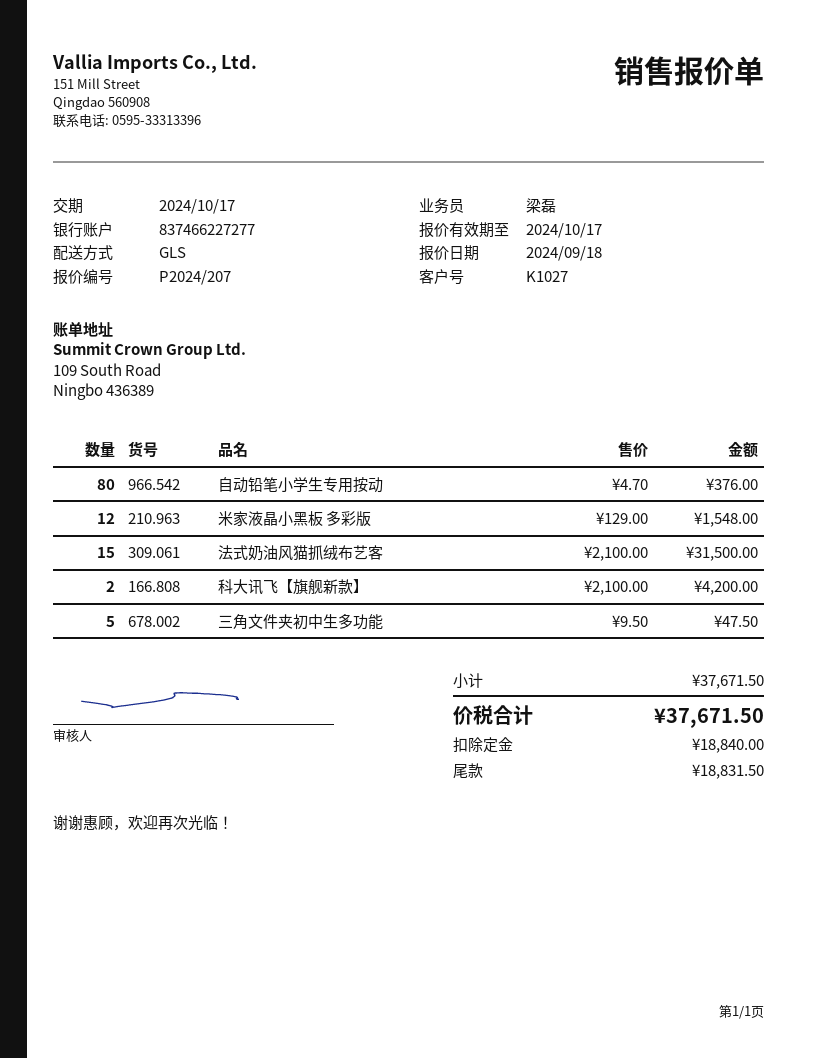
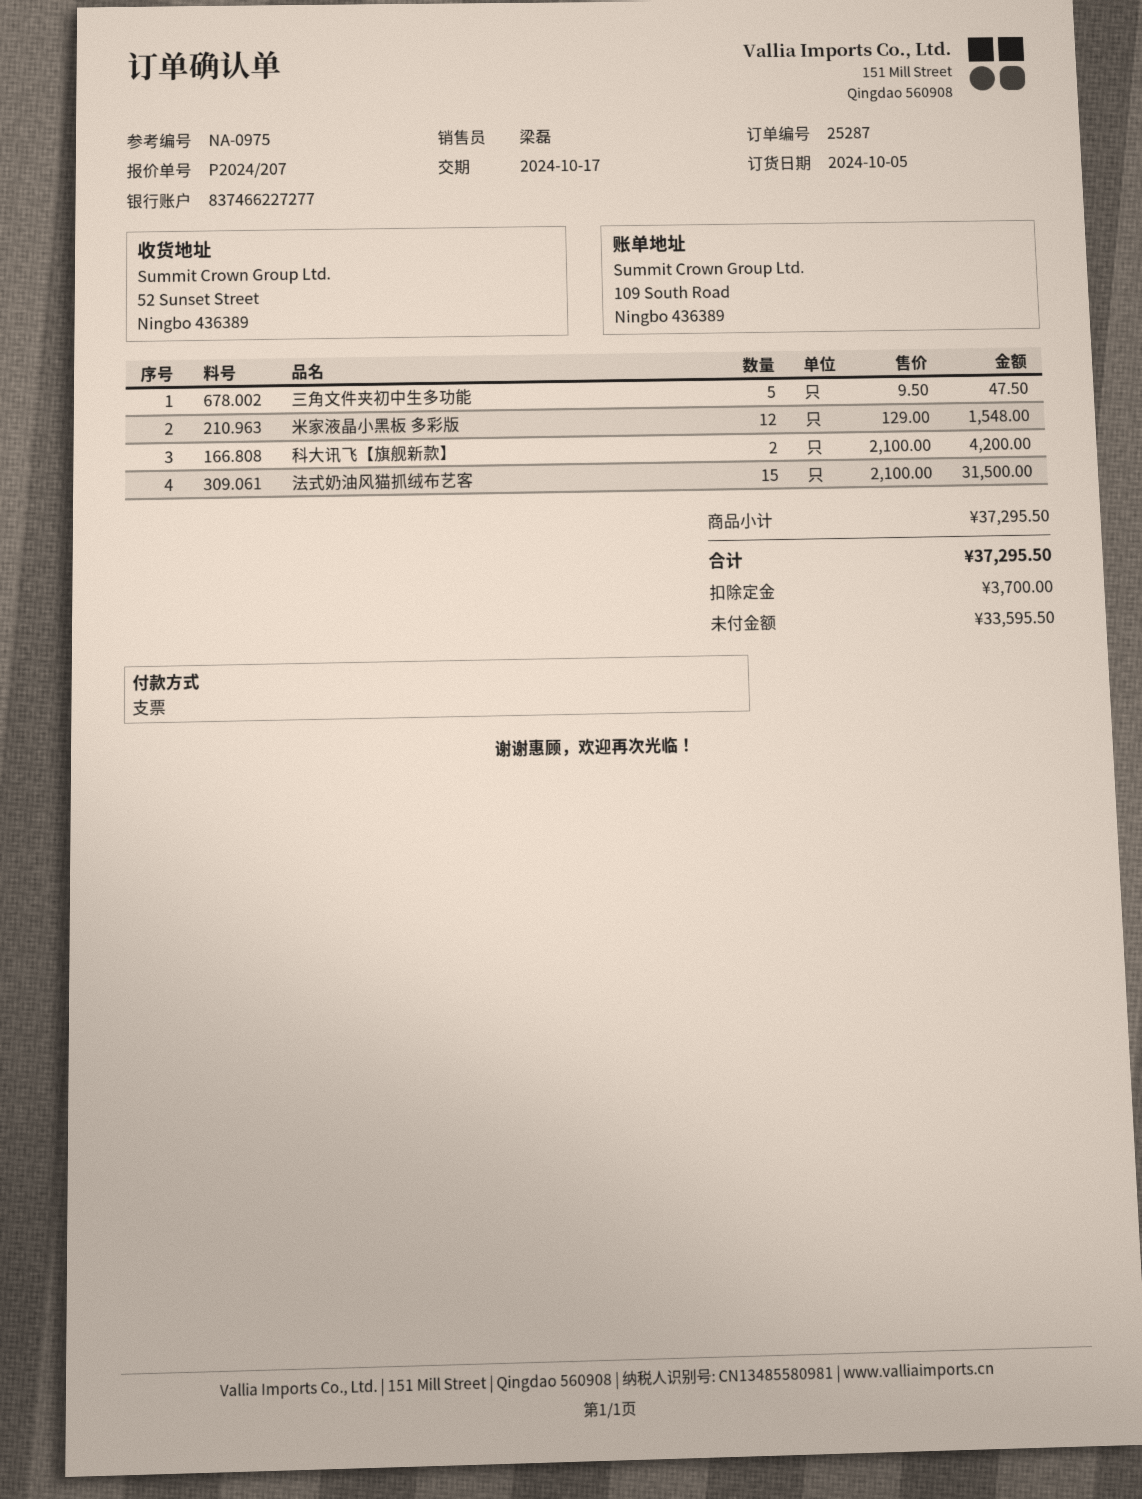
自动铅笔小学生专用按动: 80 x 4.70 = 376.00 -> none
subtotal: 37671.50 -> 37295.50
total: 37671.50 -> 37295.50
deposit: 18840.00 -> 3700.00
balance: 18831.50 -> 33595.50

